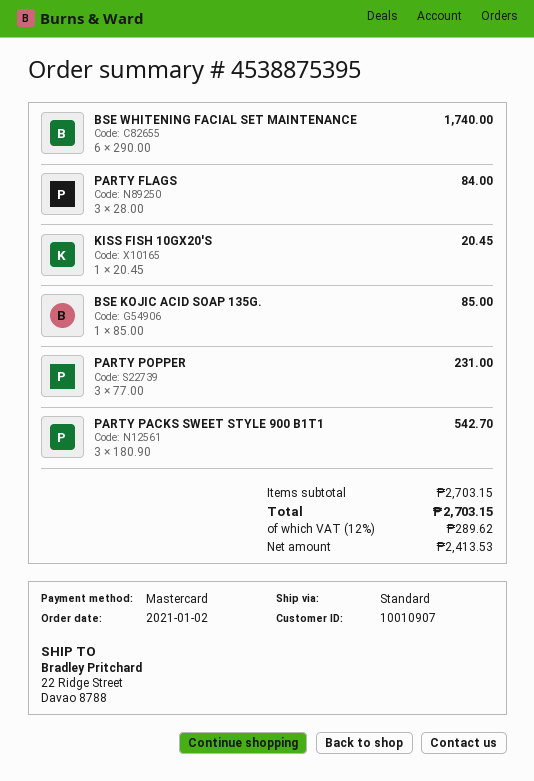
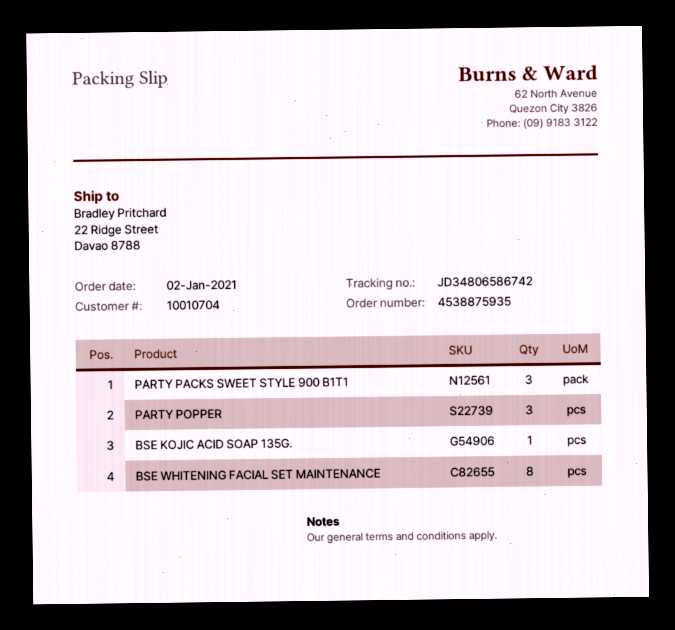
order number: 4538875395 -> 4538875935
customer number: 10010907 -> 10010704
BSE WHITENING FACIAL SET MAINTENANCE: 6 -> 8
PARTY FLAGS: 3 -> none
KISS FISH 10GX20'S: 1 -> none

